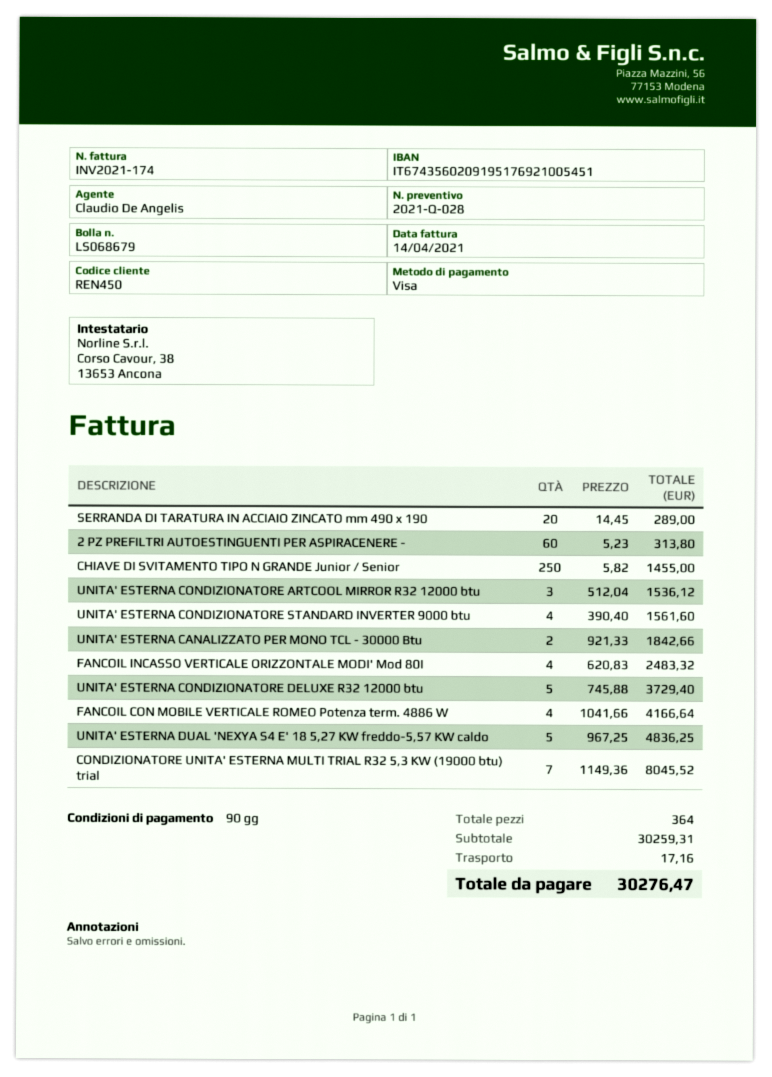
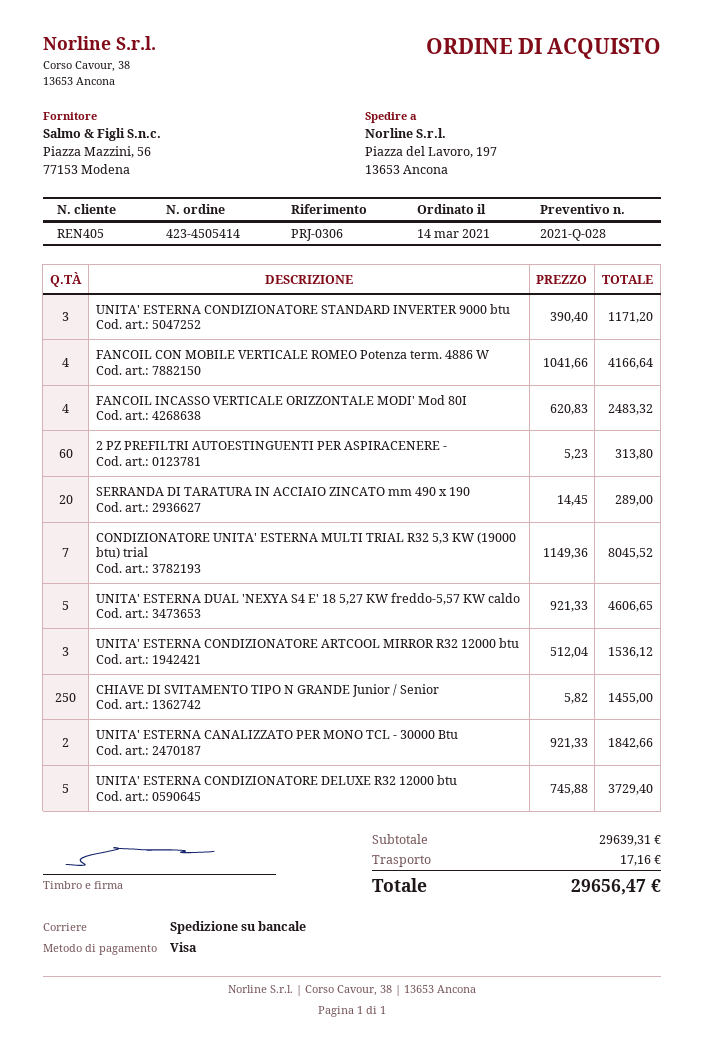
customer number: REN450 -> REN405
UNITA' ESTERNA CONDIZIONATORE STANDARD INVERTER 9000 btu: 4 x 390.40 = 1561.60 -> 3 x 390.40 = 1171.20
UNITA' ESTERNA DUAL 'NEXYA S4 E' 18 5,27 KW freddo-5,57 KW caldo: 5 x 967.25 = 4836.25 -> 5 x 921.33 = 4606.65
subtotal: 30259.31 -> 29639.31
total: 30276.47 -> 29656.47

